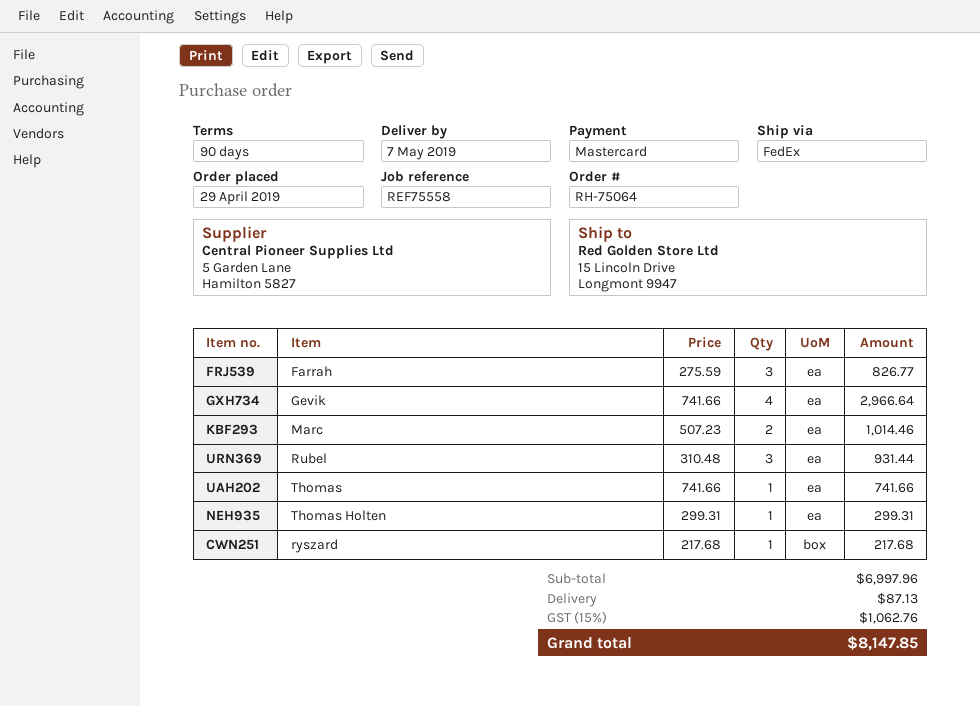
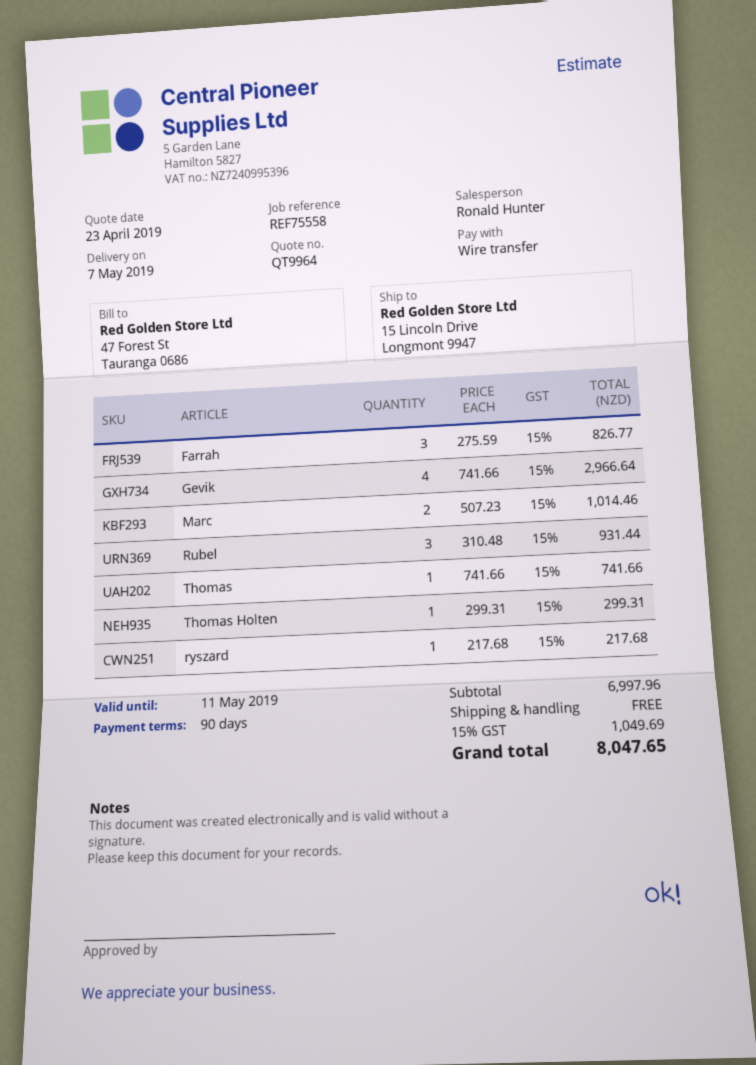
payment method: Mastercard -> bank transfer
shipping: 87.13 -> 0.00
tax: 15% = 1062.76 -> 15% = 1049.69
total: 8147.85 -> 8047.65

